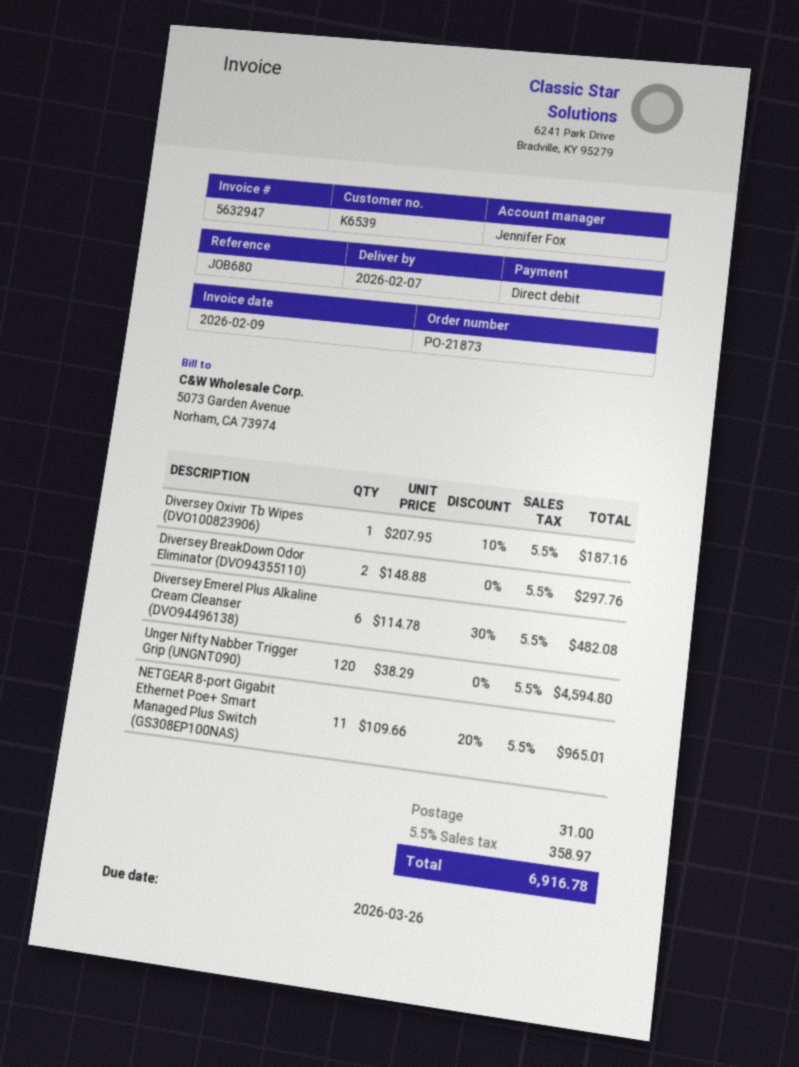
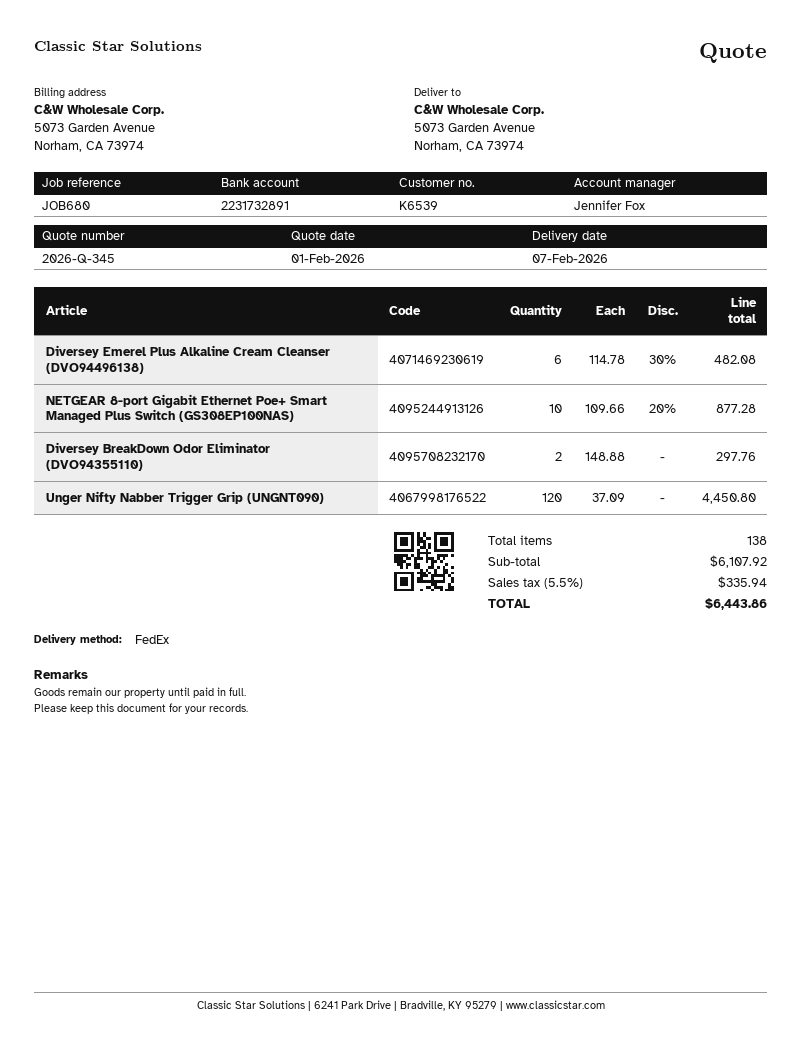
Diversey Oxivir Tb Wipes (DVO100823906): 1 x 207.95 - 10% = 187.16 -> none
Unger Nifty Nabber Trigger Grip (UNGNT090): 120 x 38.29 = 4594.80 -> 120 x 37.09 = 4450.80
NETGEAR 8-port Gigabit Ethernet Poe+ Smart Managed Plus Switch (GS308EP100NAS): 11 x 109.66 - 20% = 965.01 -> 10 x 109.66 - 20% = 877.28
shipping: 31.00 -> none
tax: 5.5% = 358.97 -> 5.5% = 335.94
total: 6916.78 -> 6443.86

